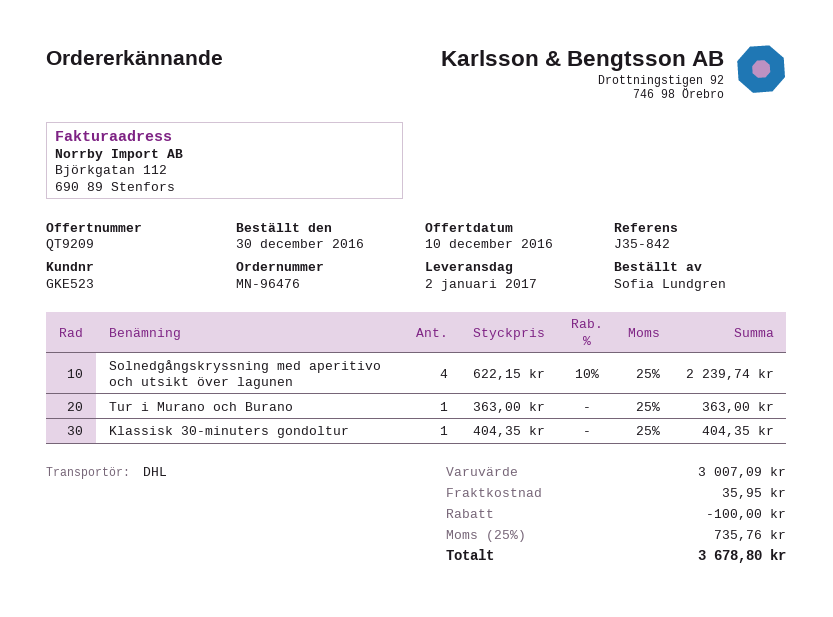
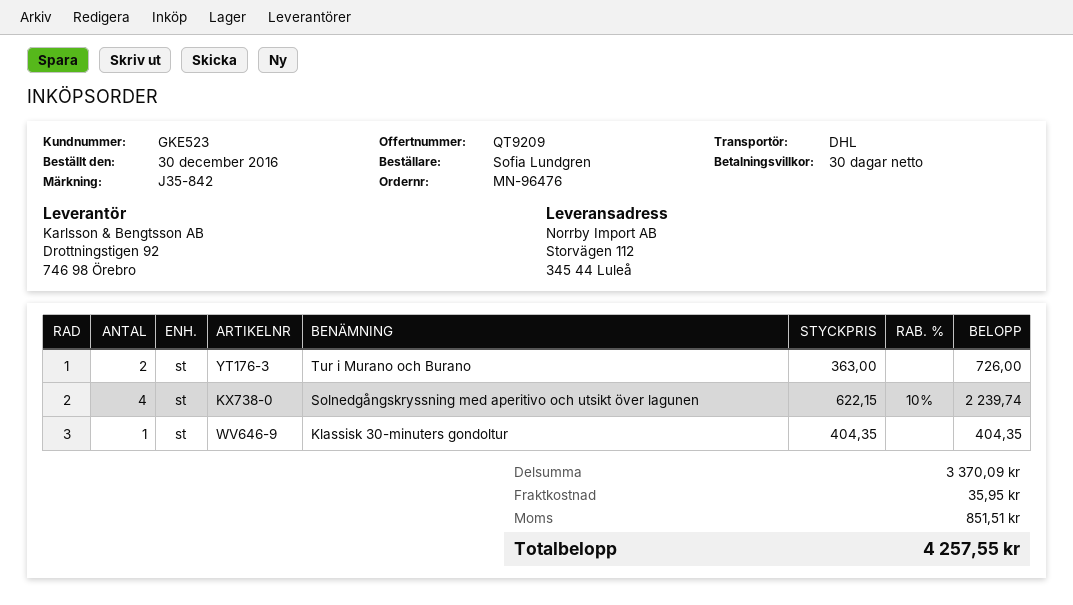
Tur i Murano och Burano: 1 x 363.00 = 363.00 -> 2 x 363.00 = 726.00
subtotal: 3007.09 -> 3370.09
discount: 100.00 -> none
tax: 735.76 -> 851.51
total: 3678.80 -> 4257.55

